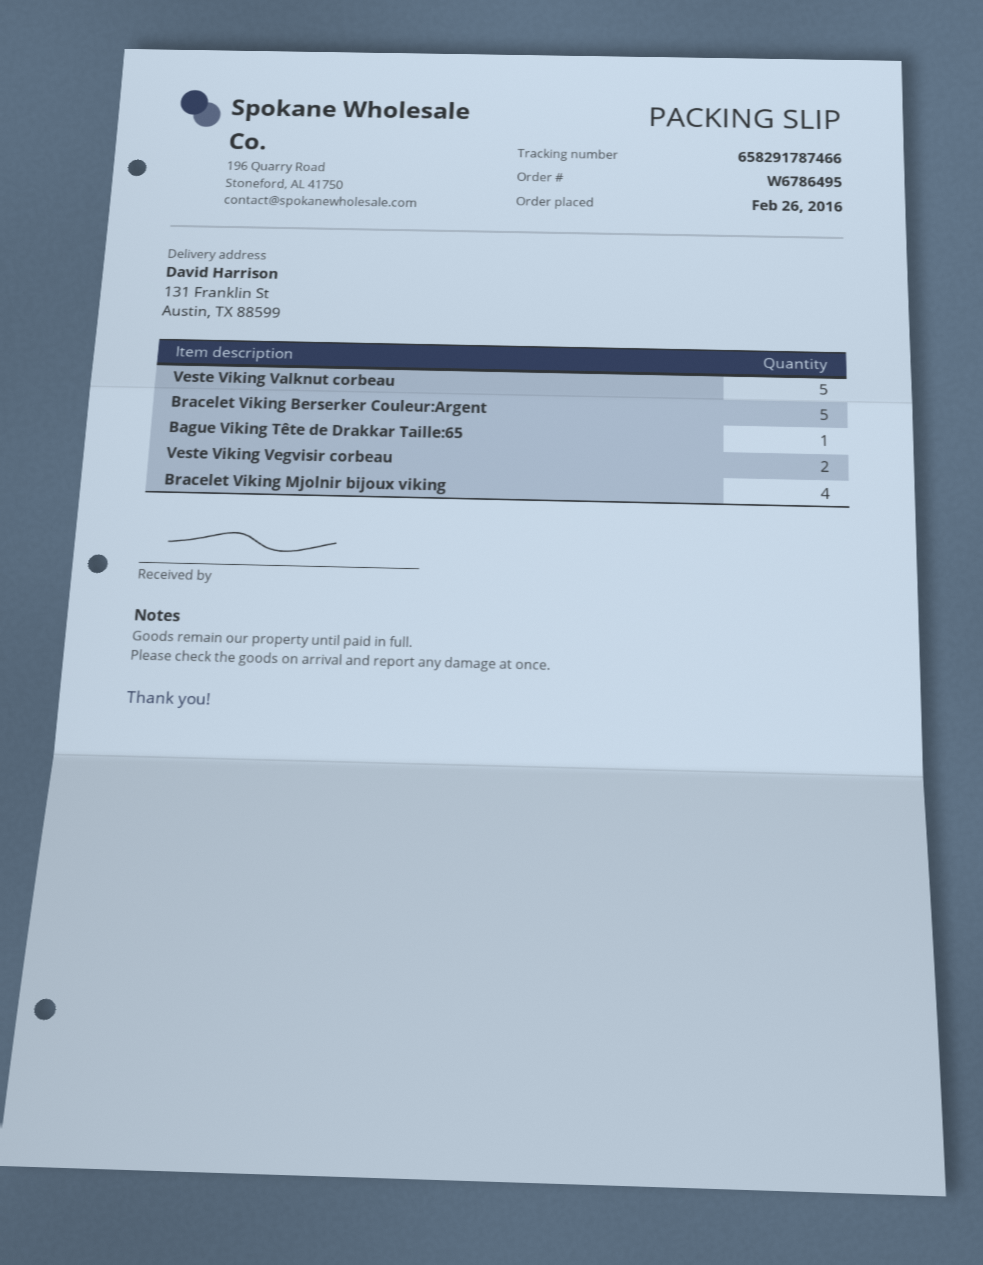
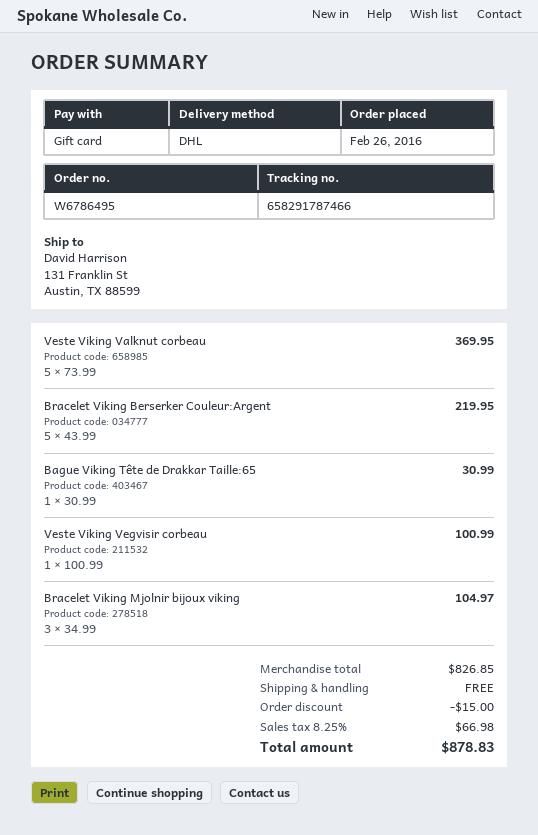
Veste Viking Vegvisir corbeau: 2 -> 1
Bracelet Viking Mjolnir bijoux viking: 4 -> 3

